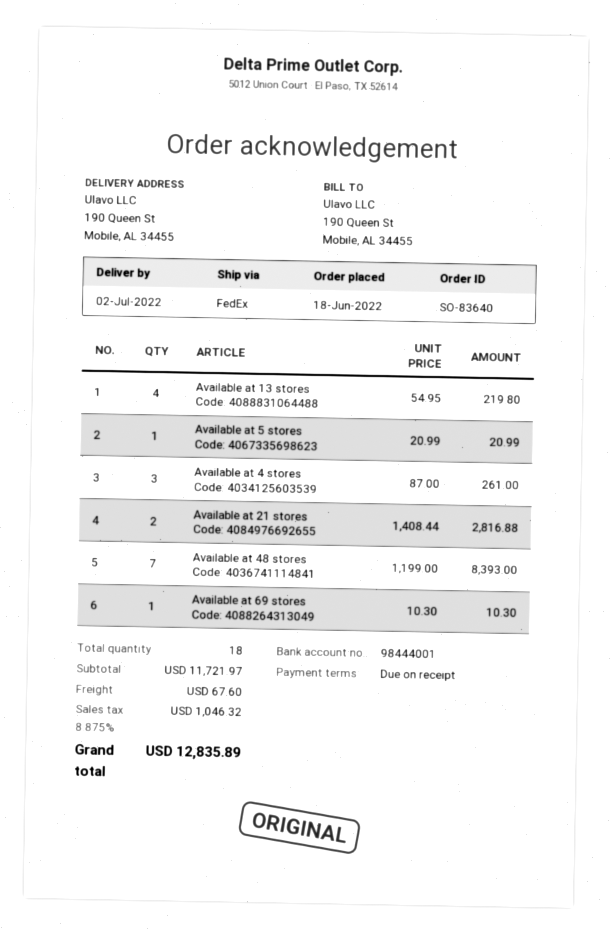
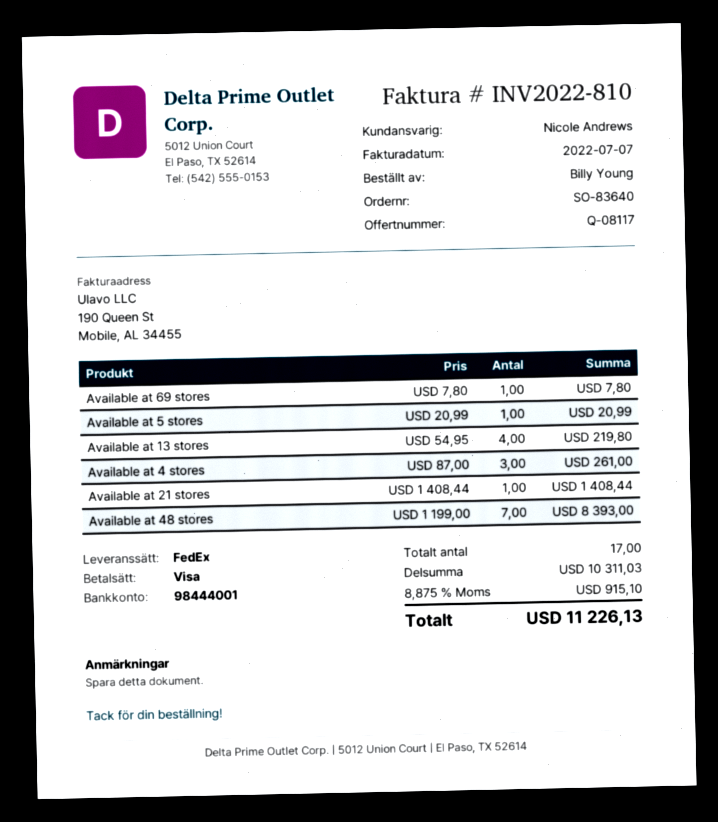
Available at 21 stores: 2 x 1408.44 = 2816.88 -> 1 x 1408.44 = 1408.44
Available at 69 stores: 1 x 10.30 = 10.30 -> 1 x 7.80 = 7.80
total quantity: 18 -> 17
subtotal: 11721.97 -> 10311.03
shipping: 67.60 -> none
tax: 8.875% = 1046.32 -> 8.875% = 915.10
total: 12835.89 -> 11226.13

